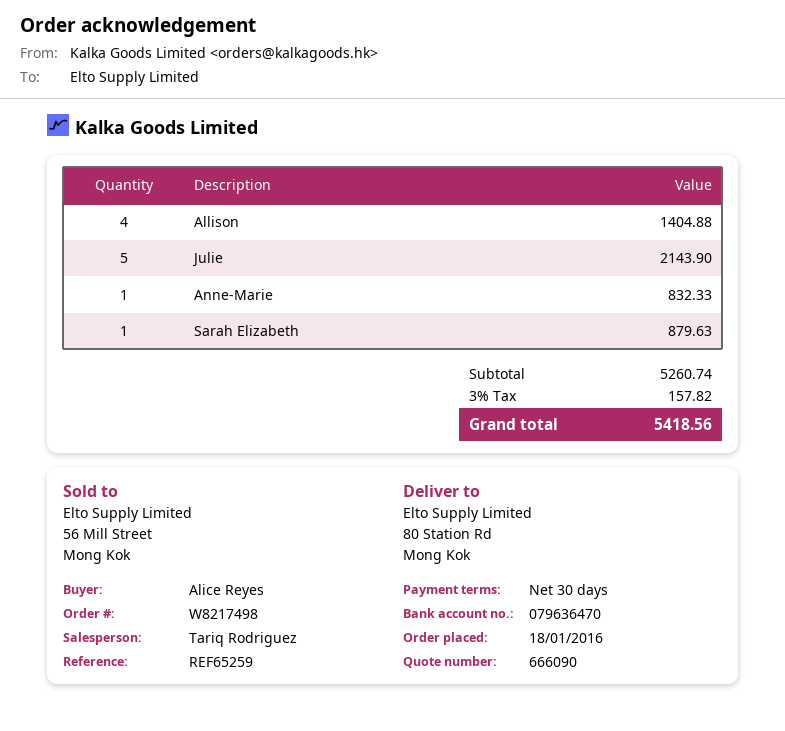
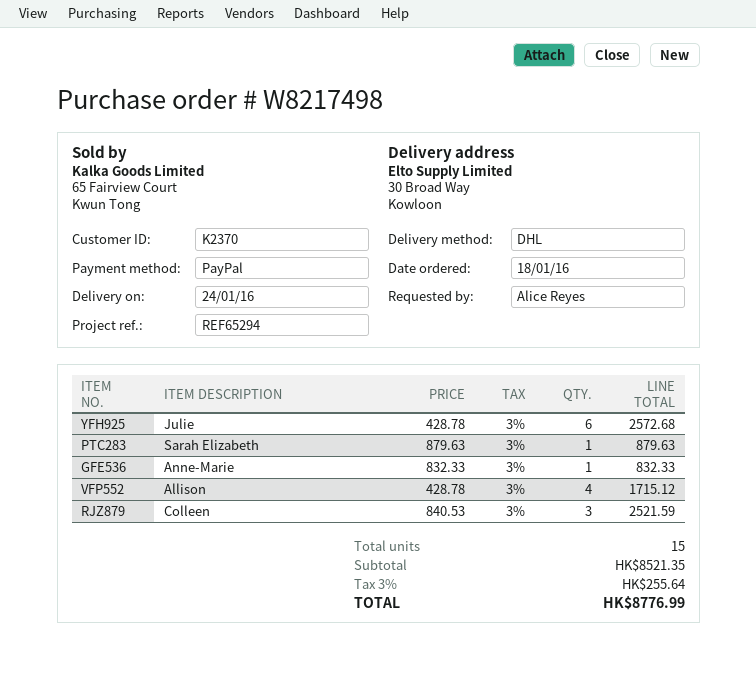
reference: REF65259 -> REF65294
ship to: 80 Station Rd, Mong Kok -> 30 Broad Way, Kowloon
Allison: 4 for 1404.88 -> 4 for 1715.12
Julie: 5 for 2143.90 -> 6 for 2572.68
Colleen: none -> 3 for 2521.59
subtotal: 5260.74 -> 8521.35
tax: 3% = 157.82 -> 3% = 255.64
total: 5418.56 -> 8776.99

